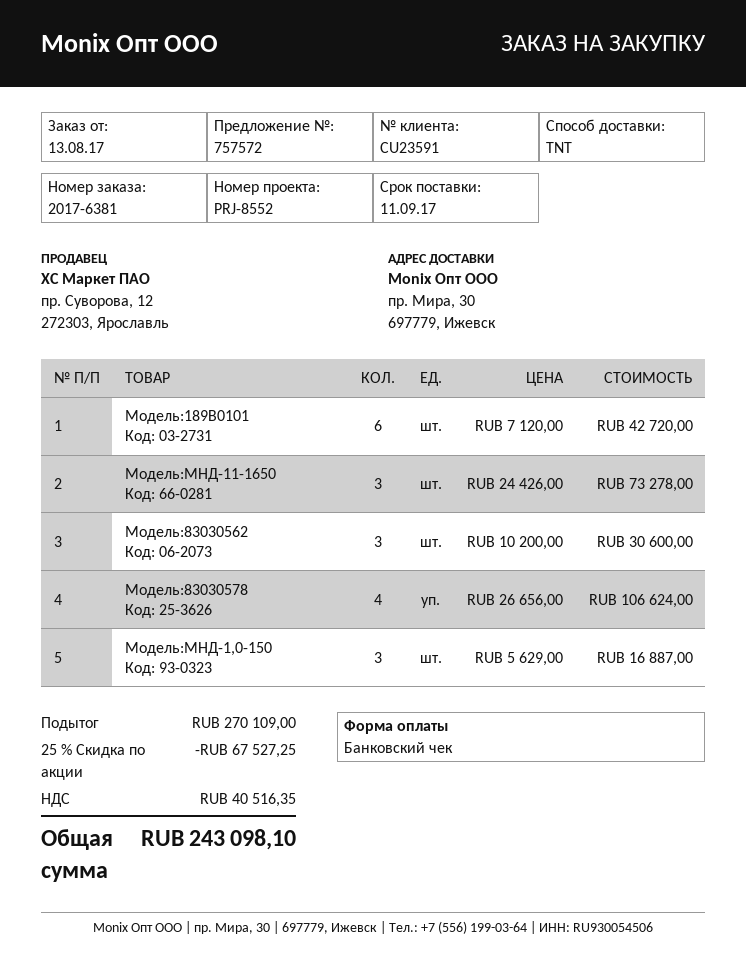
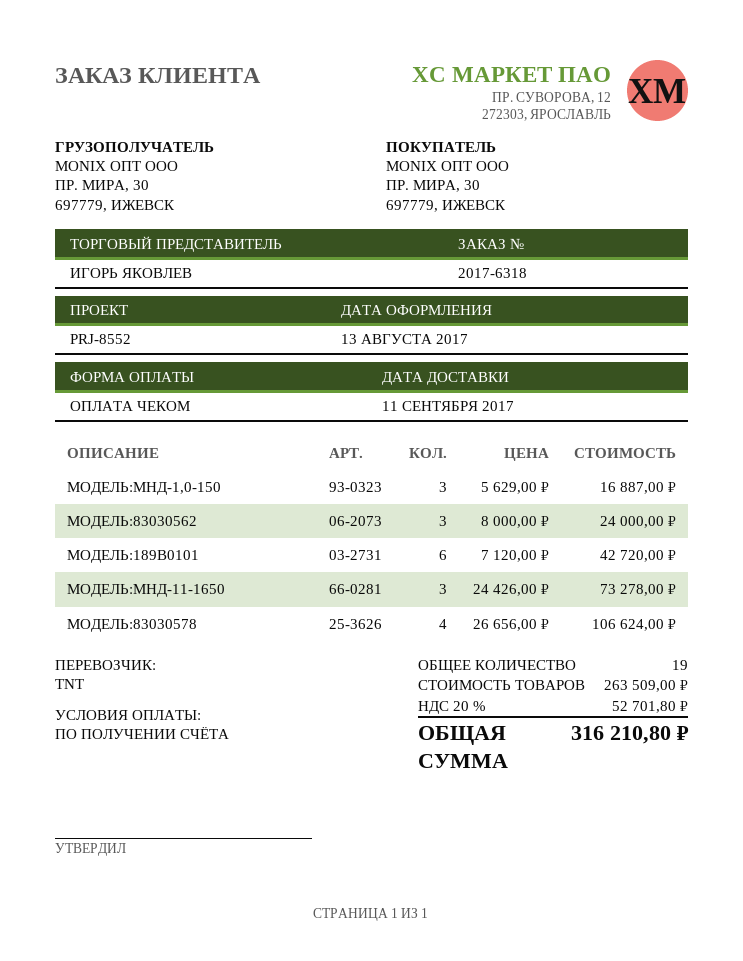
order number: 2017-6381 -> 2017-6318
Модель:83030562: 3 x 10200.00 = 30600.00 -> 3 x 8000.00 = 24000.00
subtotal: 270109.00 -> 263509.00
discount: 25% = 67527.25 -> none
tax: 40516.35 -> 52701.80
total: 243098.10 -> 316210.80

